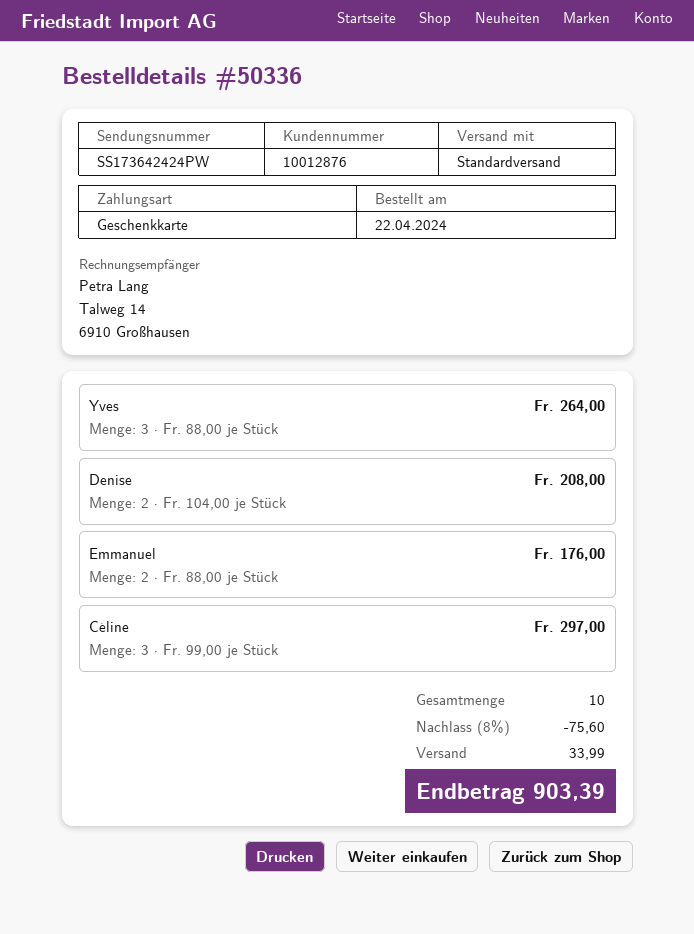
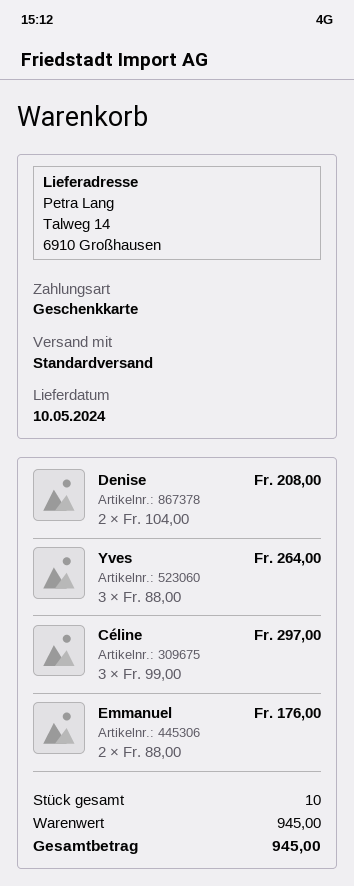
discount: 8% = 75.60 -> none
shipping: 33.99 -> none
total: 903.39 -> 945.00

